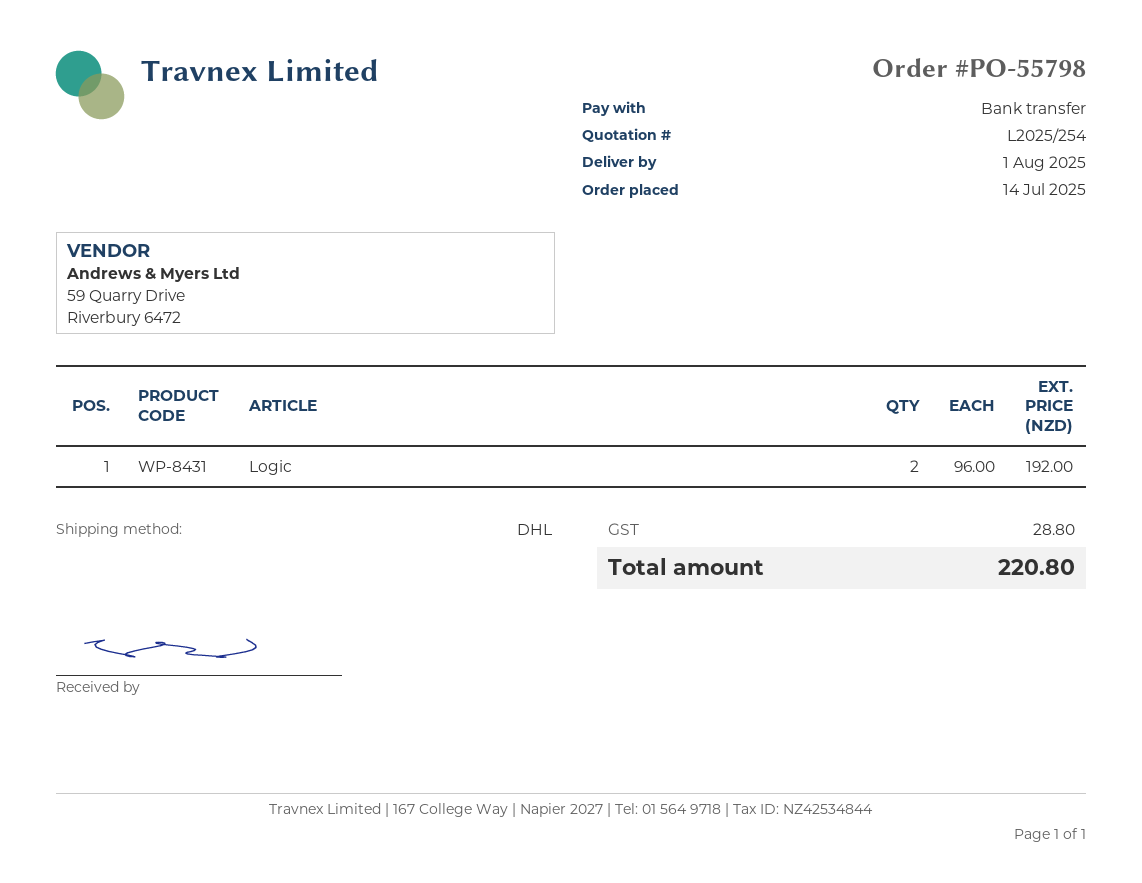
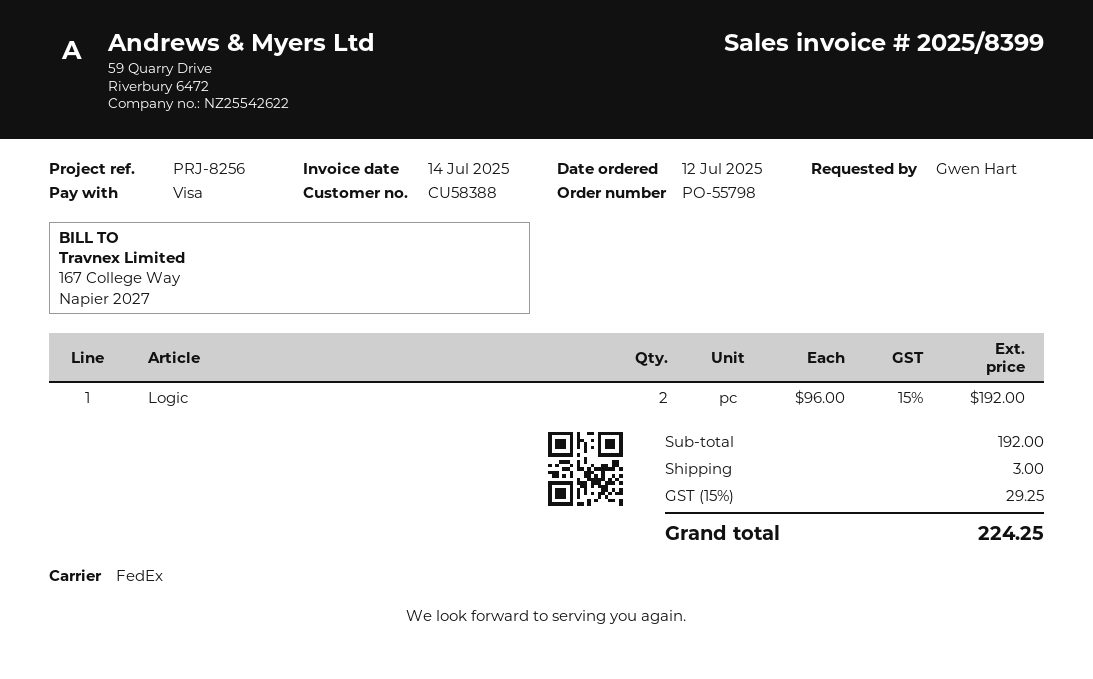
order date: 2025-07-14 -> 2025-07-12
payment method: bank transfer -> Visa
shipping method: DHL -> FedEx
shipping: none -> 3.00
tax: 28.80 -> 29.25
total: 220.80 -> 224.25

